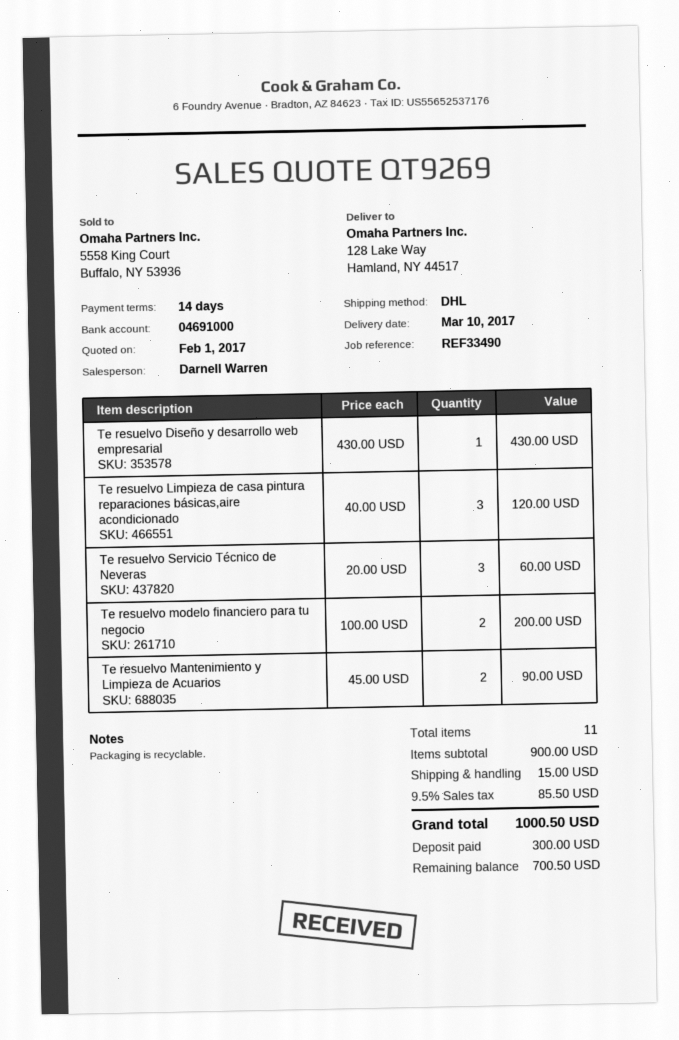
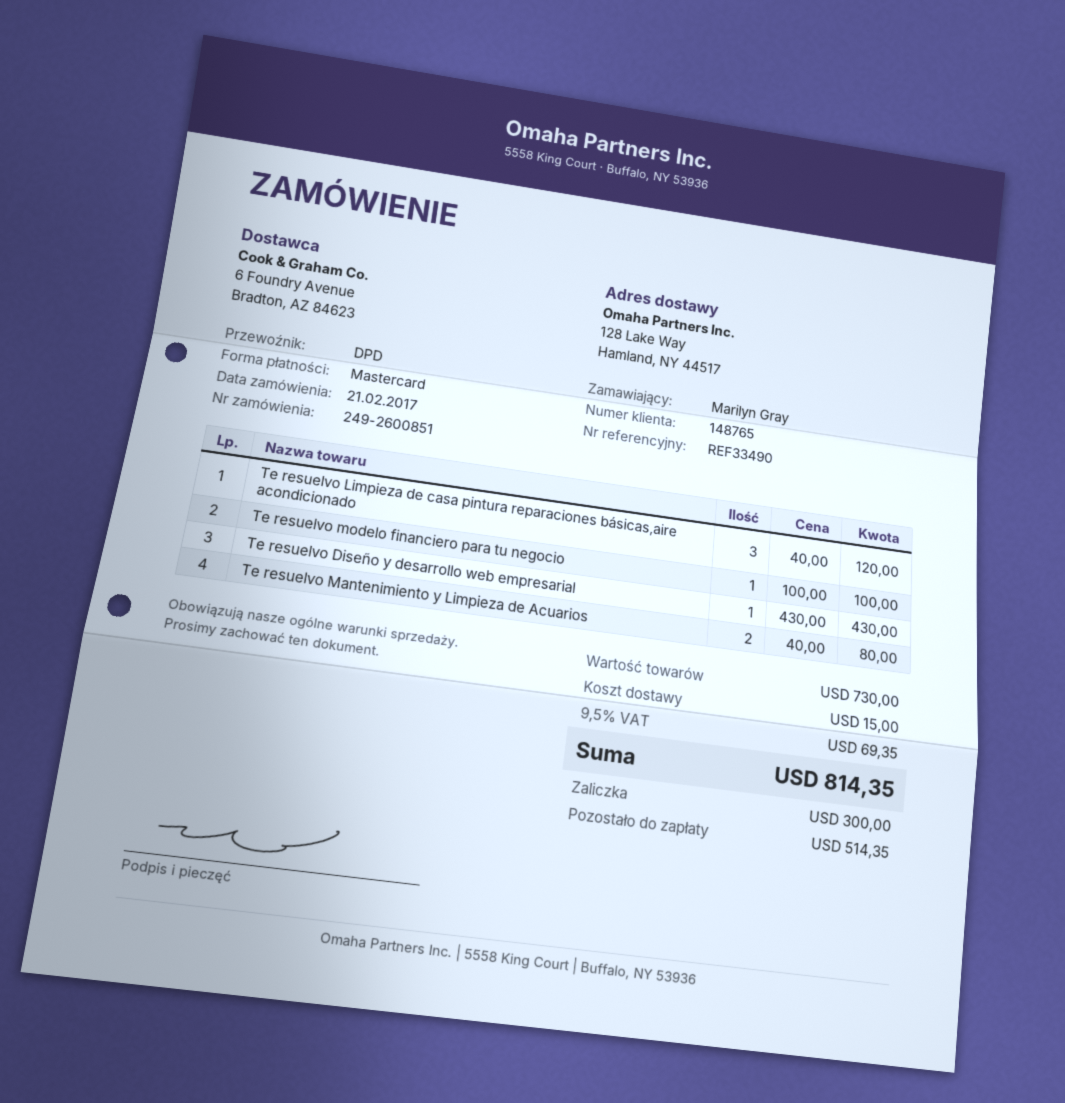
shipping method: DHL -> DPD
Te resuelvo Servicio Técnico de Neveras: 3 x 20.00 = 60.00 -> none
Te resuelvo modelo financiero para tu negocio: 2 x 100.00 = 200.00 -> 1 x 100.00 = 100.00
Te resuelvo Mantenimiento y Limpieza de Acuarios: 2 x 45.00 = 90.00 -> 2 x 40.00 = 80.00
subtotal: 900.00 -> 730.00
tax: 9.5% = 85.50 -> 9.5% = 69.35
total: 1000.50 -> 814.35
balance: 700.50 -> 514.35

